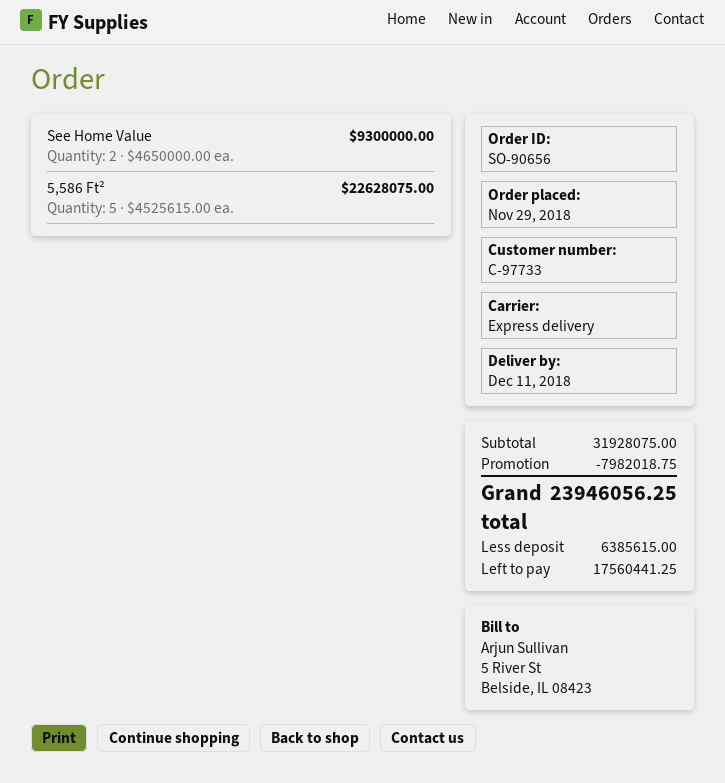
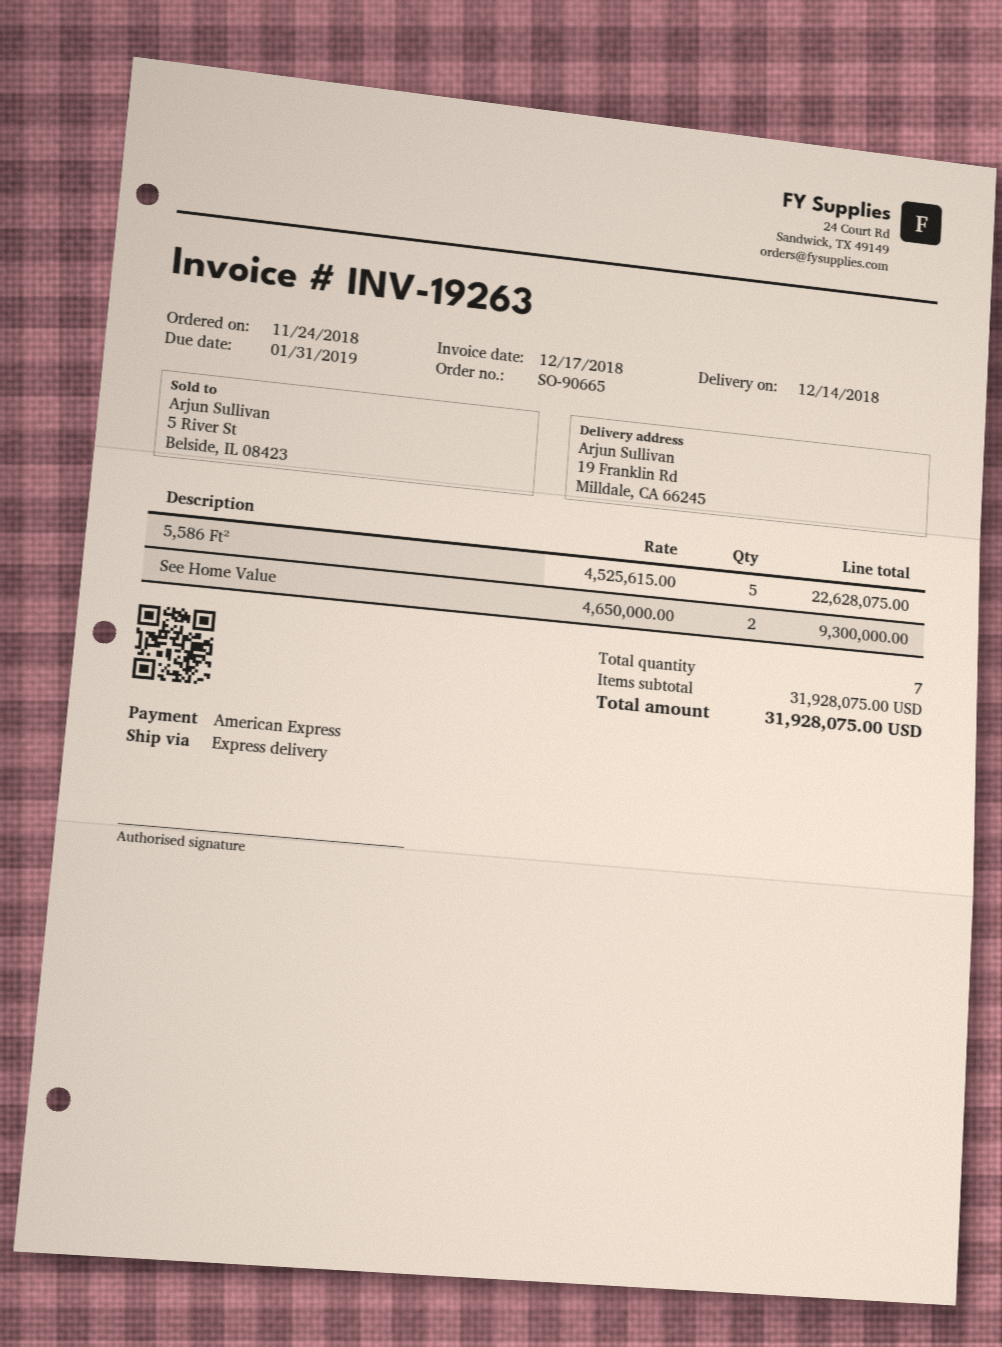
order number: SO-90656 -> SO-90665
order date: 2018-11-29 -> 2018-11-24
delivery date: 2018-12-11 -> 2018-12-14
discount: 7982018.75 -> none
total: 23946056.25 -> 31928075.00

